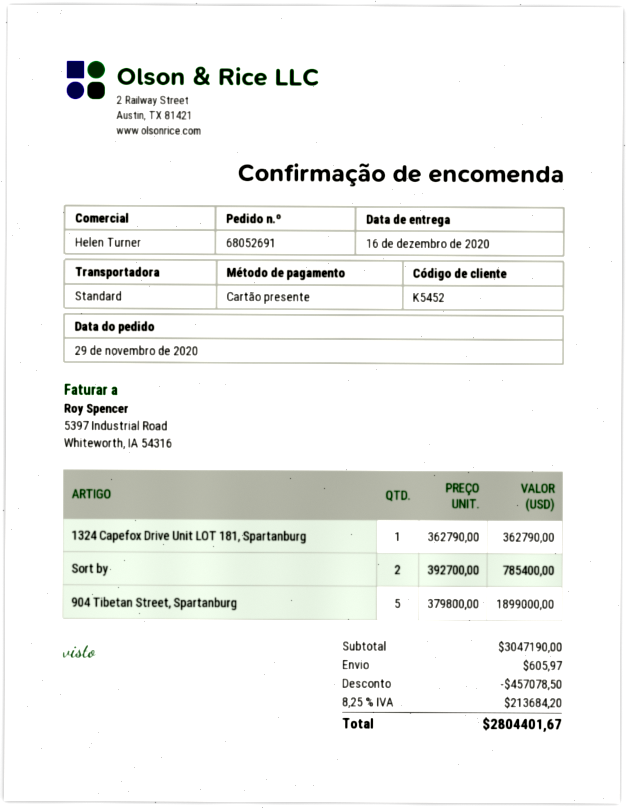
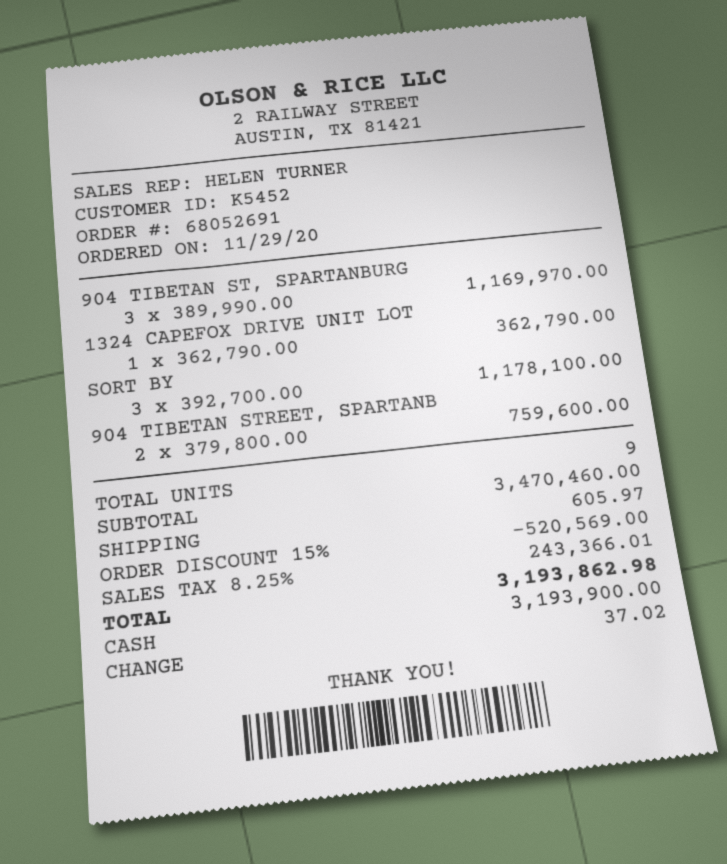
payment method: gift card -> cash
Sort by: 2 x 392700.00 = 785400.00 -> 3 x 392700.00 = 1178100.00
904 Tibetan Street, Spartanburg: 5 x 379800.00 = 1899000.00 -> 2 x 379800.00 = 759600.00
904 TIBETAN ST, SPARTANBURG: none -> 3 x 389990.00 = 1169970.00
subtotal: 3047190.00 -> 3470460.00
discount: 457078.50 -> 520569.00
tax: 8.25% = 213684.20 -> 8.25% = 243366.01
total: 2804401.67 -> 3193862.98

